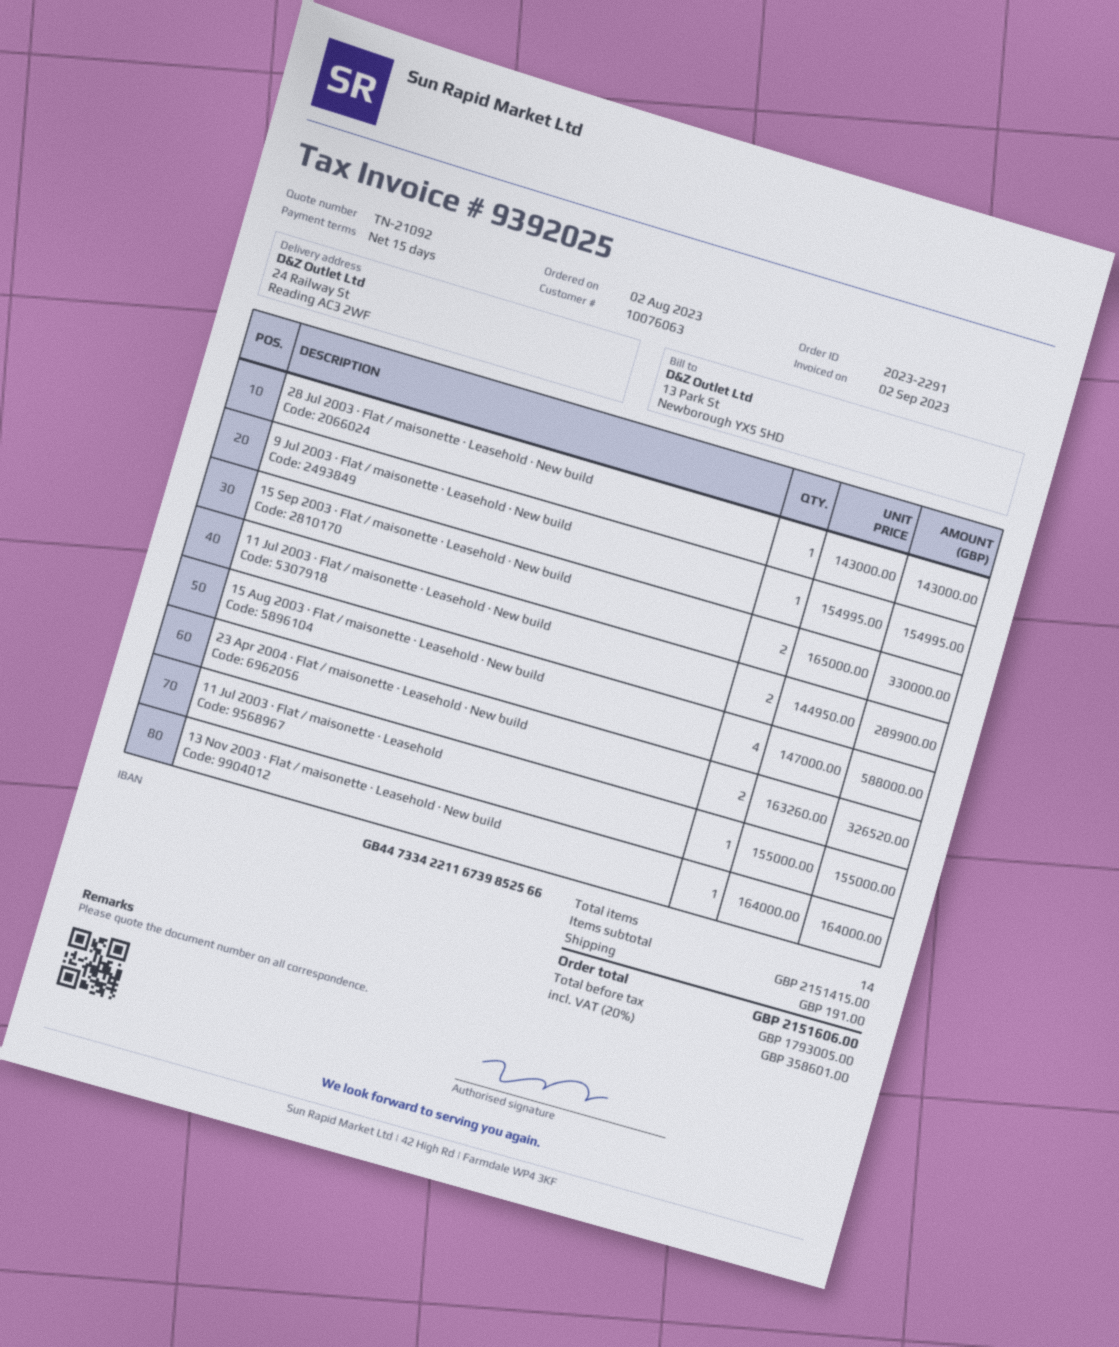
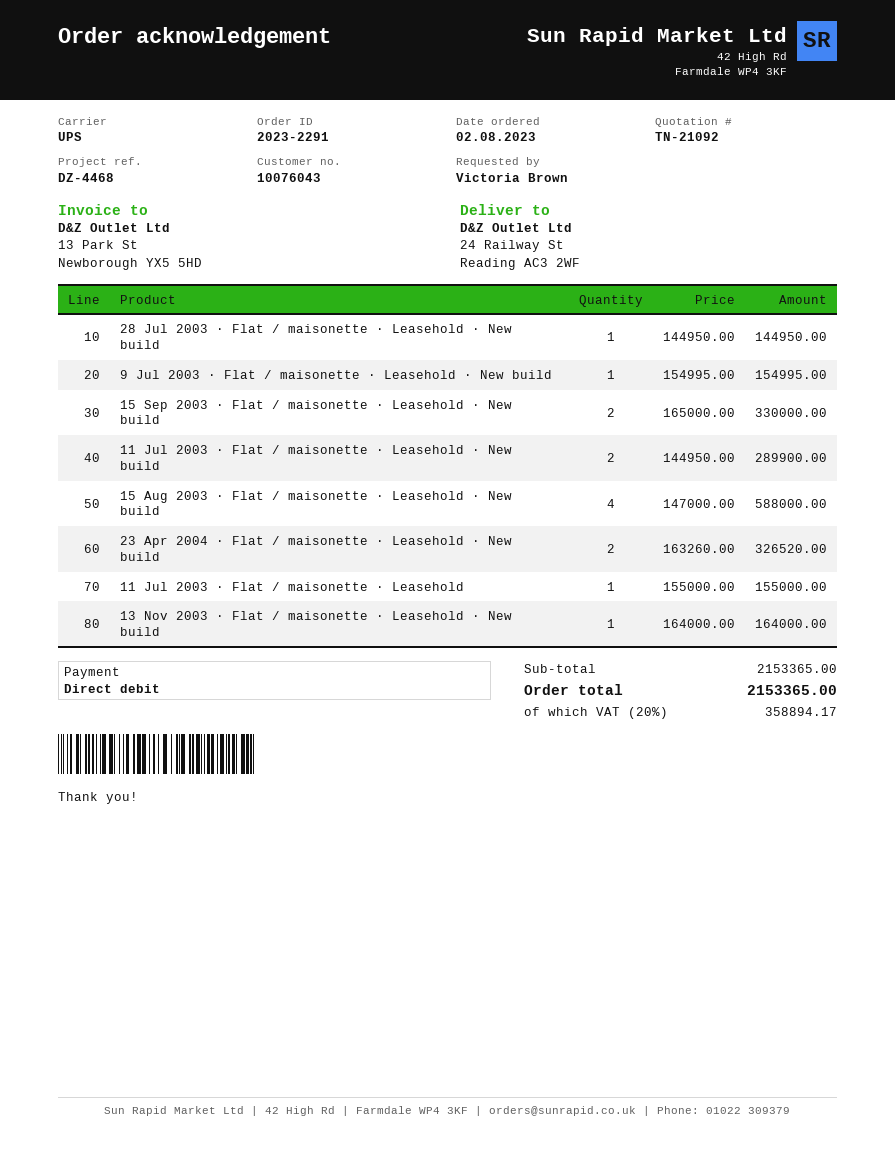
customer number: 10076063 -> 10076043
28 Jul 2003 · Flat / maisonette · Leasehold · New build: 1 x 143000.00 = 143000.00 -> 1 x 144950.00 = 144950.00
subtotal: 2151415.00 -> 2153365.00
shipping: 191.00 -> none
tax: 20% = 358601.00 -> 20% = 358894.17
total: 2151606.00 -> 2153365.00

